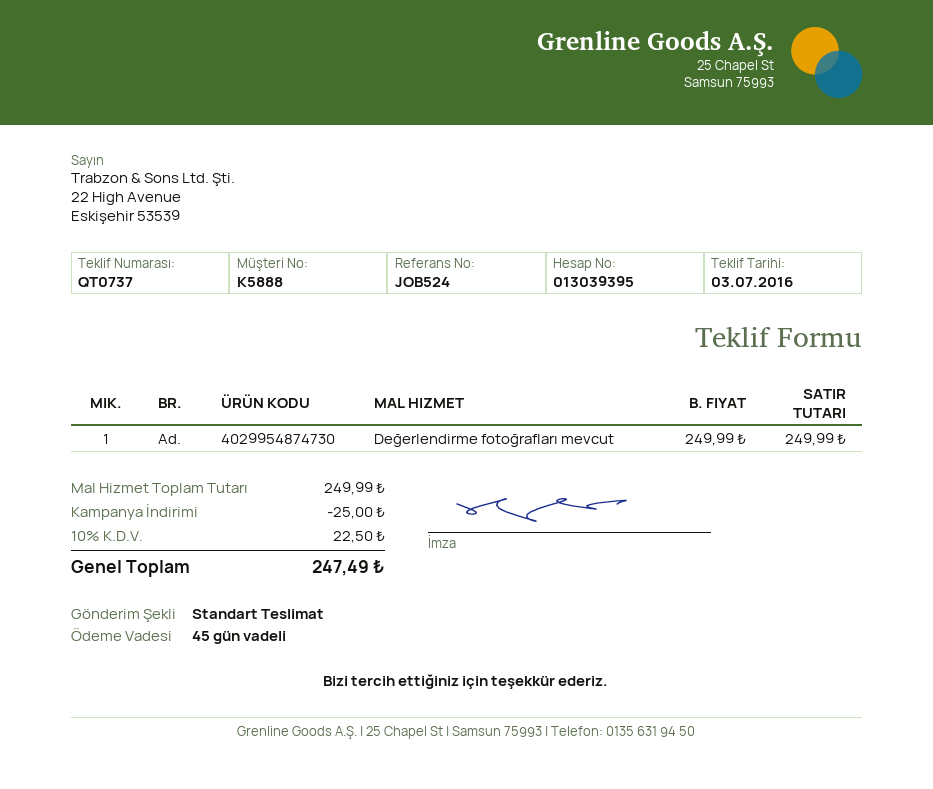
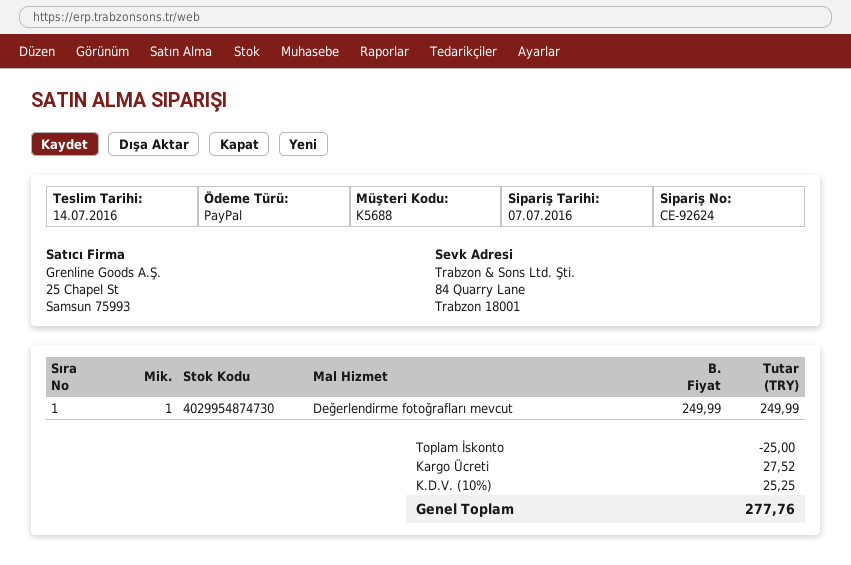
customer number: K5888 -> K5688
shipping: none -> 27.52
tax: 10% = 22.50 -> 10% = 25.25
total: 247.49 -> 277.76

